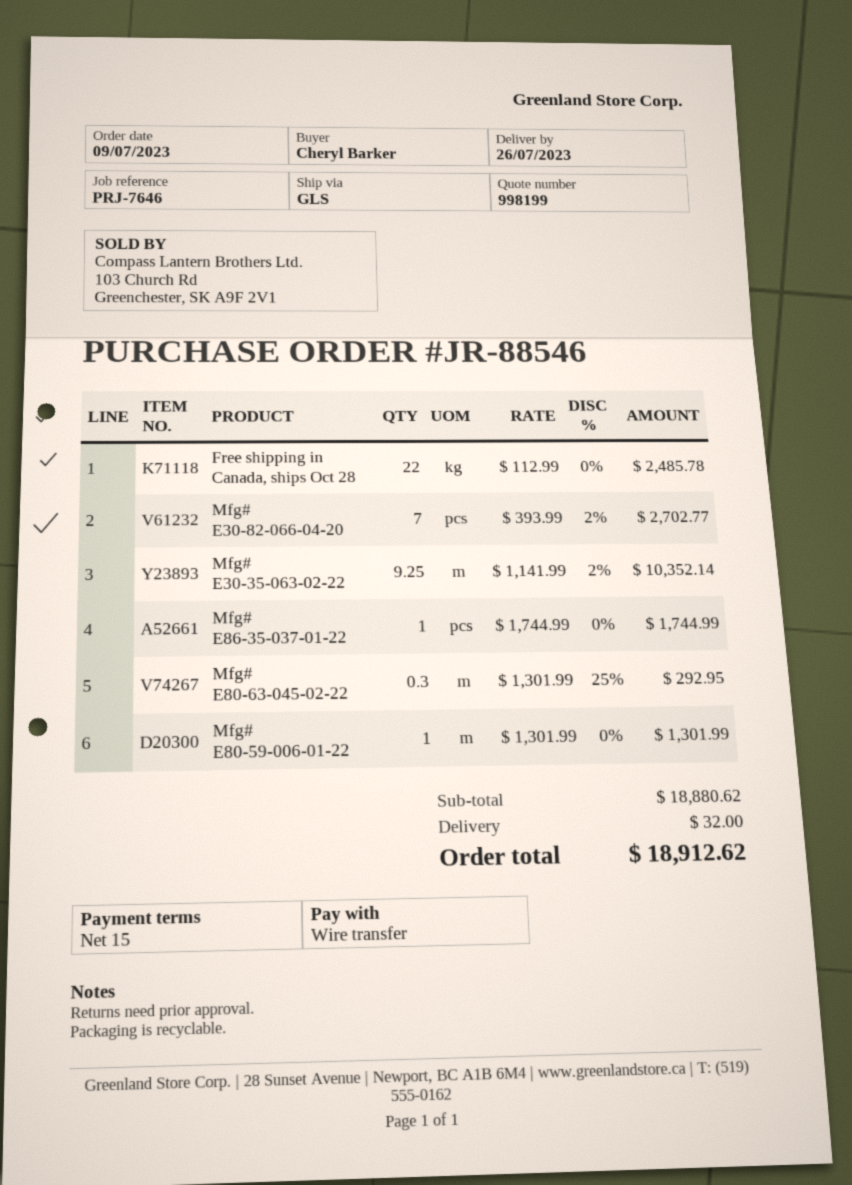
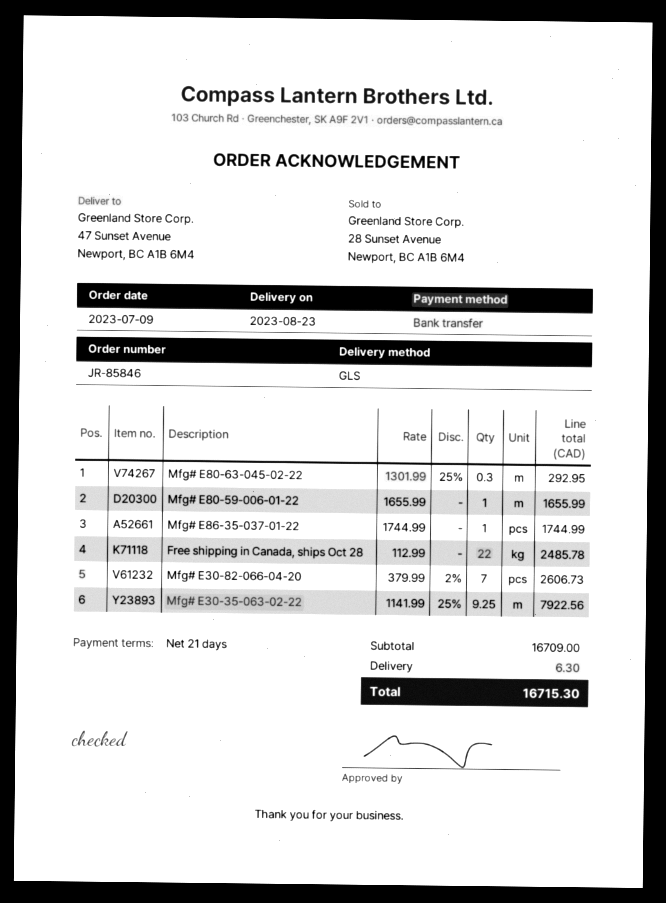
order number: JR-88546 -> JR-85846
delivery date: 2023-07-26 -> 2023-08-23
payment terms: 15 days -> 21 days
Mfg# E30-82-066-04-20: 7 x 393.99 - 2% = 2702.77 -> 7 x 379.99 - 2% = 2606.73
Mfg# E30-35-063-02-22: 9.25 x 1141.99 - 2% = 10352.14 -> 9.25 x 1141.99 - 25% = 7922.56
Mfg# E80-59-006-01-22: 1 x 1301.99 = 1301.99 -> 1 x 1655.99 = 1655.99
subtotal: 18880.62 -> 16709.00
shipping: 32.00 -> 6.30
total: 18912.62 -> 16715.30

